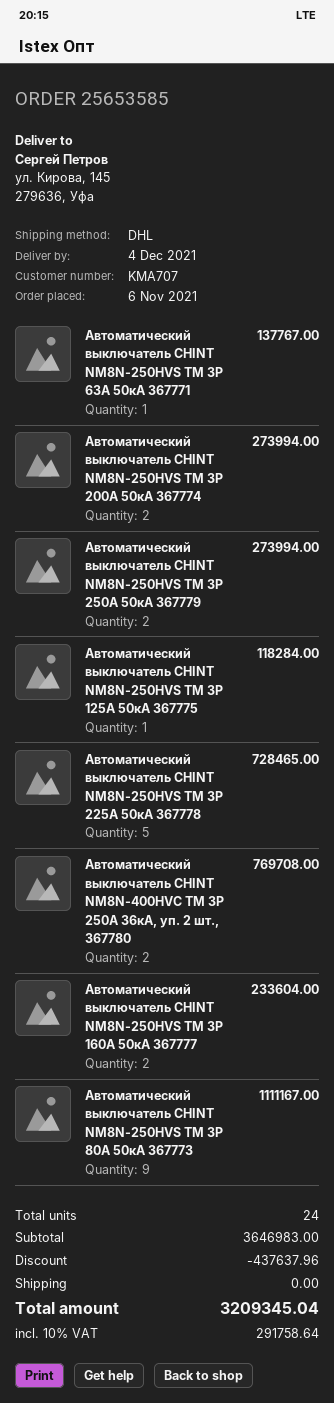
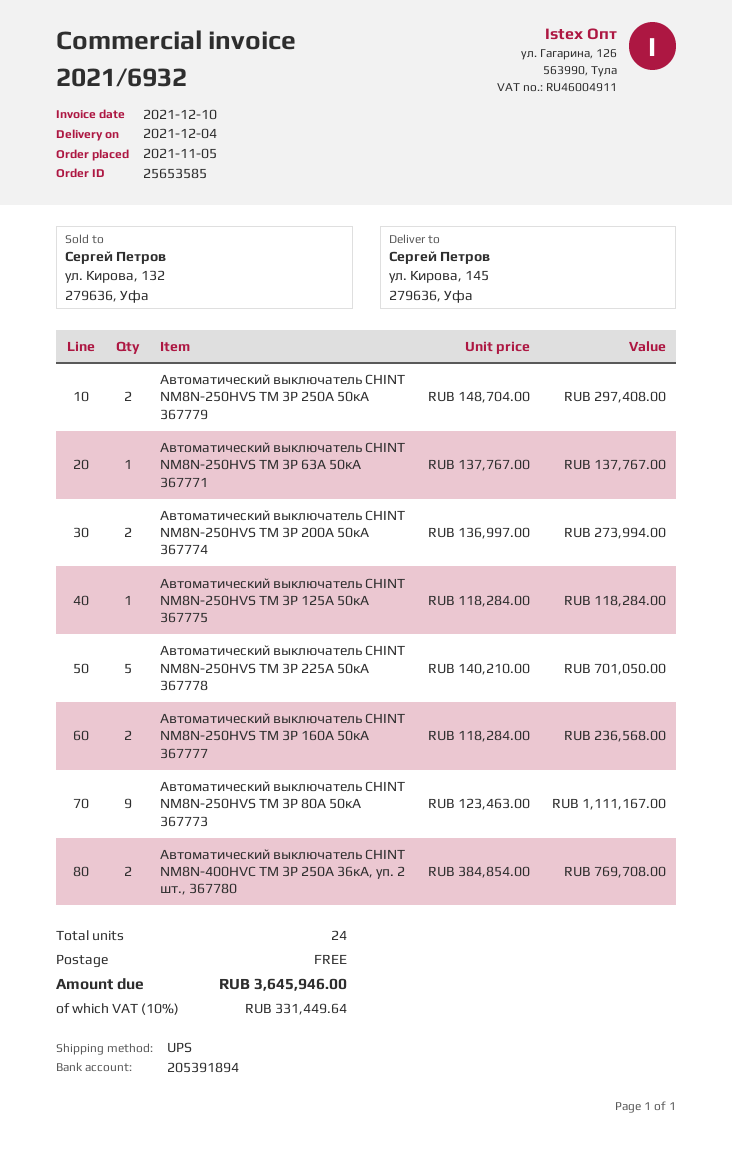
order date: 2021-11-06 -> 2021-11-05
shipping method: DHL -> UPS
Автоматический выключатель CHINT NM8N-250HVS TM 3P 250А 50кА 367779: 2 for 273994.00 -> 2 for 297408.00
Автоматический выключатель CHINT NM8N-250HVS TM 3P 225А 50кА 367778: 5 for 728465.00 -> 5 for 701050.00
Автоматический выключатель CHINT NM8N-250HVS TM 3P 160А 50кА 367777: 2 for 233604.00 -> 2 for 236568.00
discount: 437637.96 -> none
tax: 10% = 291758.64 -> 10% = 331449.64
total: 3209345.04 -> 3645946.00

